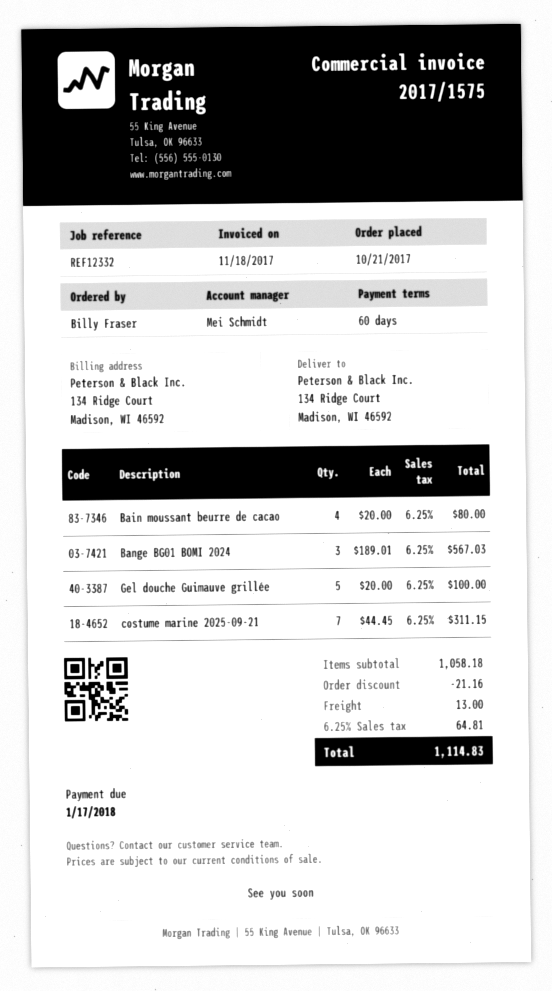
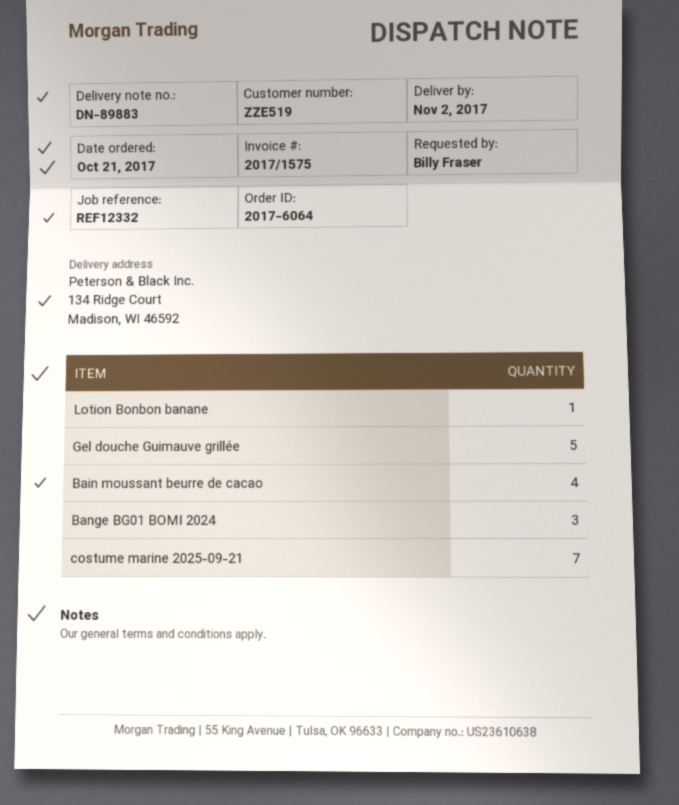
Lotion Bonbon banane: none -> 1

